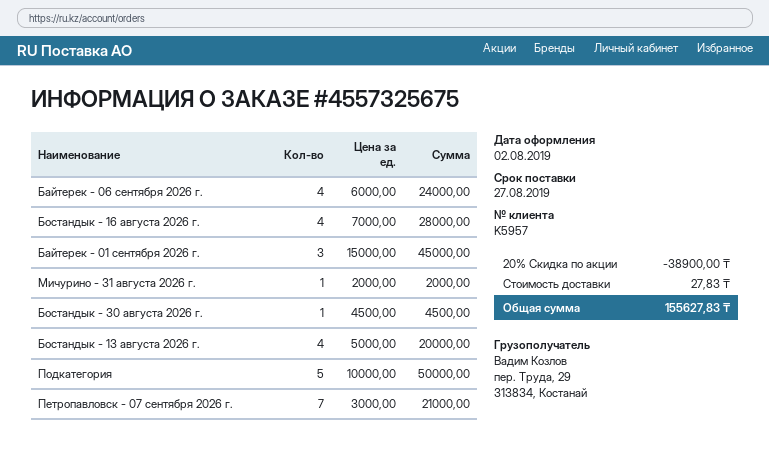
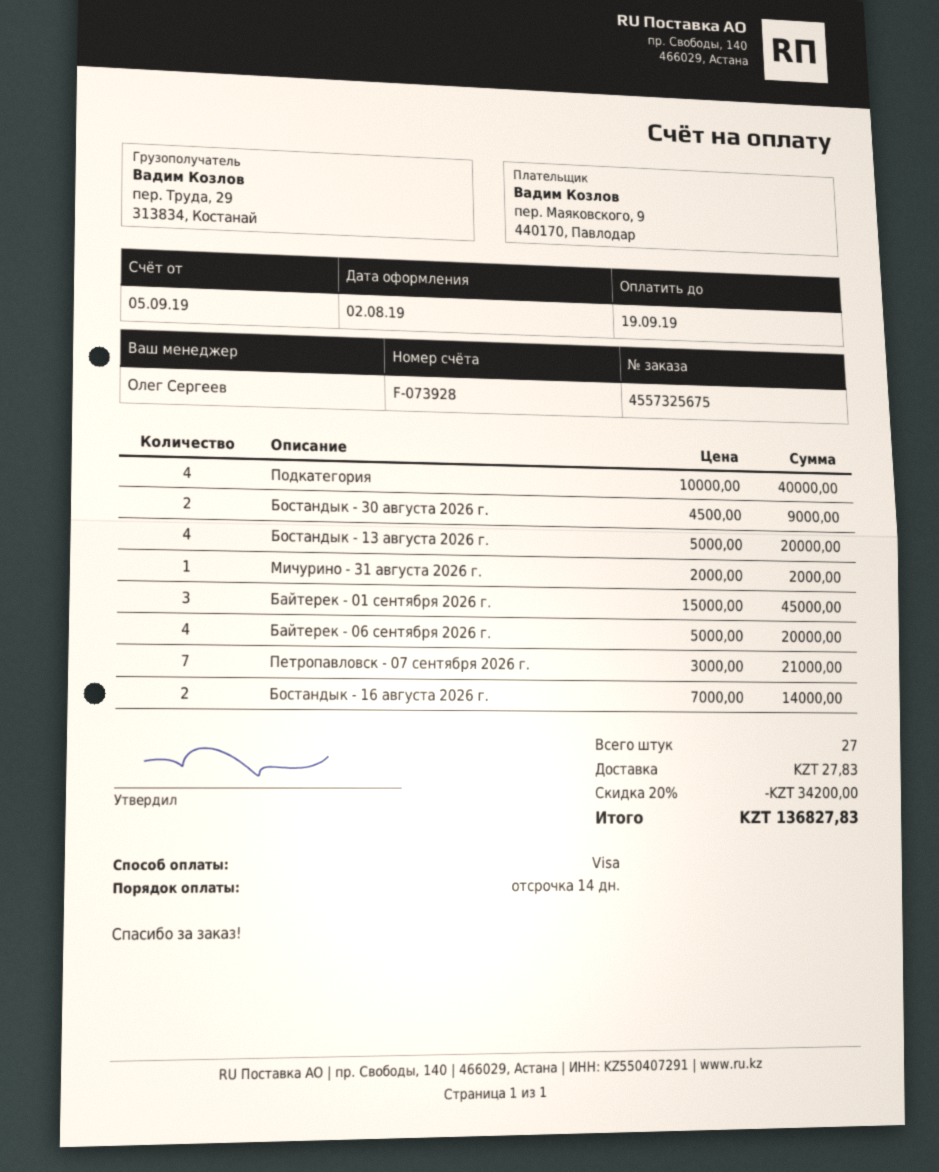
Байтерек - 06 сентября 2026 г.: 4 x 6000.00 = 24000.00 -> 4 x 5000.00 = 20000.00
Бостандык - 16 августа 2026 г.: 4 x 7000.00 = 28000.00 -> 2 x 7000.00 = 14000.00
Бостандык - 30 августа 2026 г.: 1 x 4500.00 = 4500.00 -> 2 x 4500.00 = 9000.00
Подкатегория: 5 x 10000.00 = 50000.00 -> 4 x 10000.00 = 40000.00
discount: 20% = 38900.00 -> 20% = 34200.00
total: 155627.83 -> 136827.83

